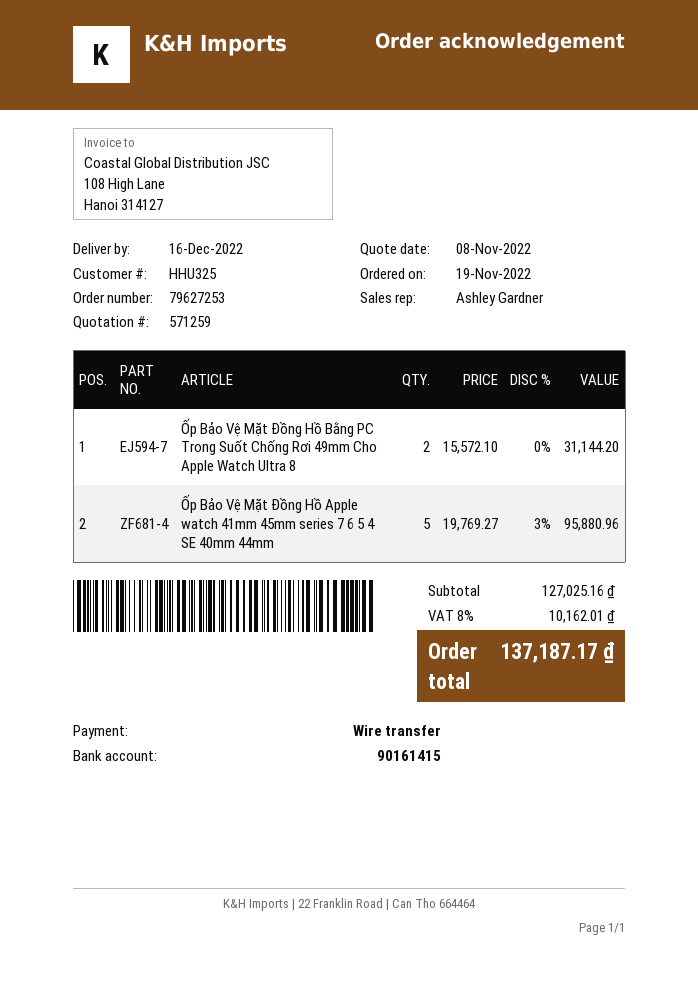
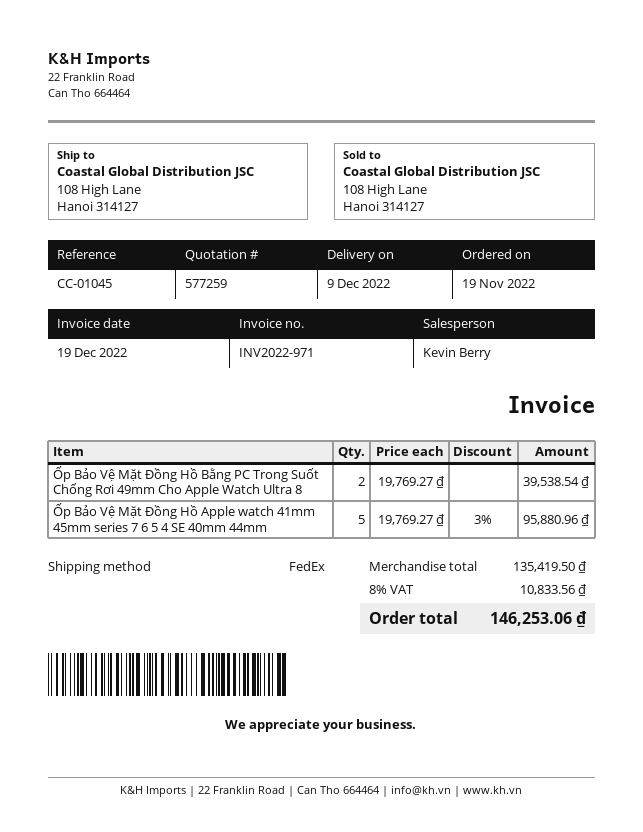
quote number: 571259 -> 577259
delivery date: 2022-12-16 -> 2022-12-09
sales rep: Ashley Gardner -> Kevin Berry
Ốp Bảo Vệ Mặt Đồng Hồ Bằng PC Trong Suốt Chống Rơi 49mm Cho Apple Watch Ultra 8: 2 x 15572.10 = 31144.20 -> 2 x 19769.27 = 39538.54
subtotal: 127025.16 -> 135419.50
tax: 8% = 10162.01 -> 8% = 10833.56
total: 137187.17 -> 146253.06

